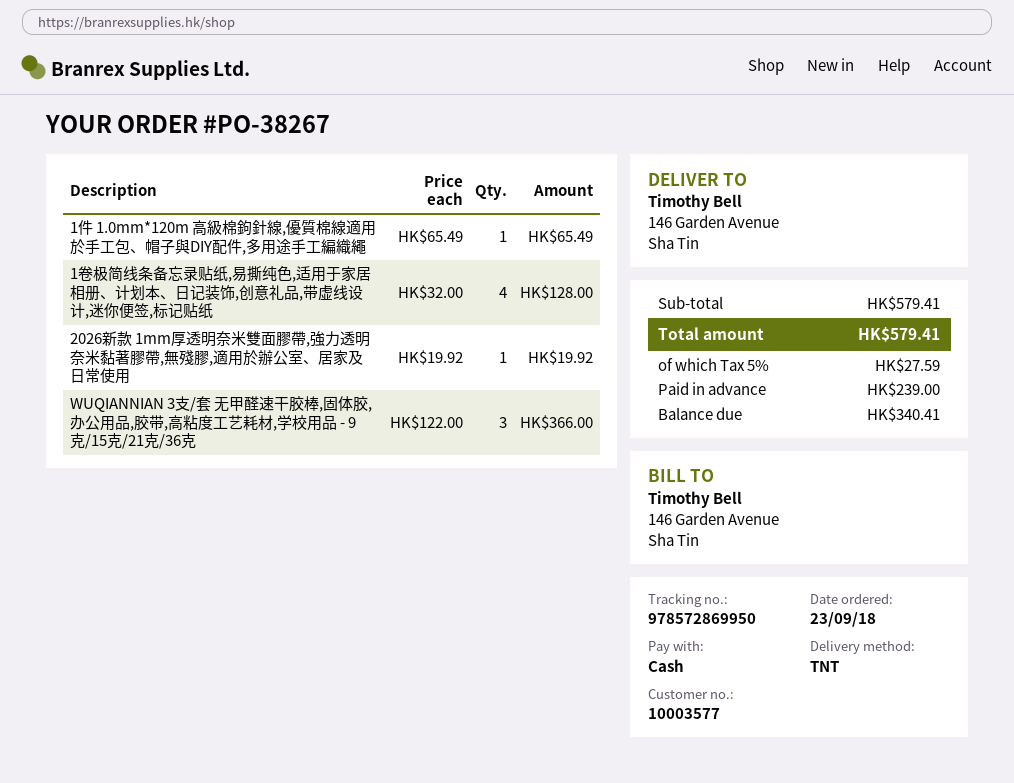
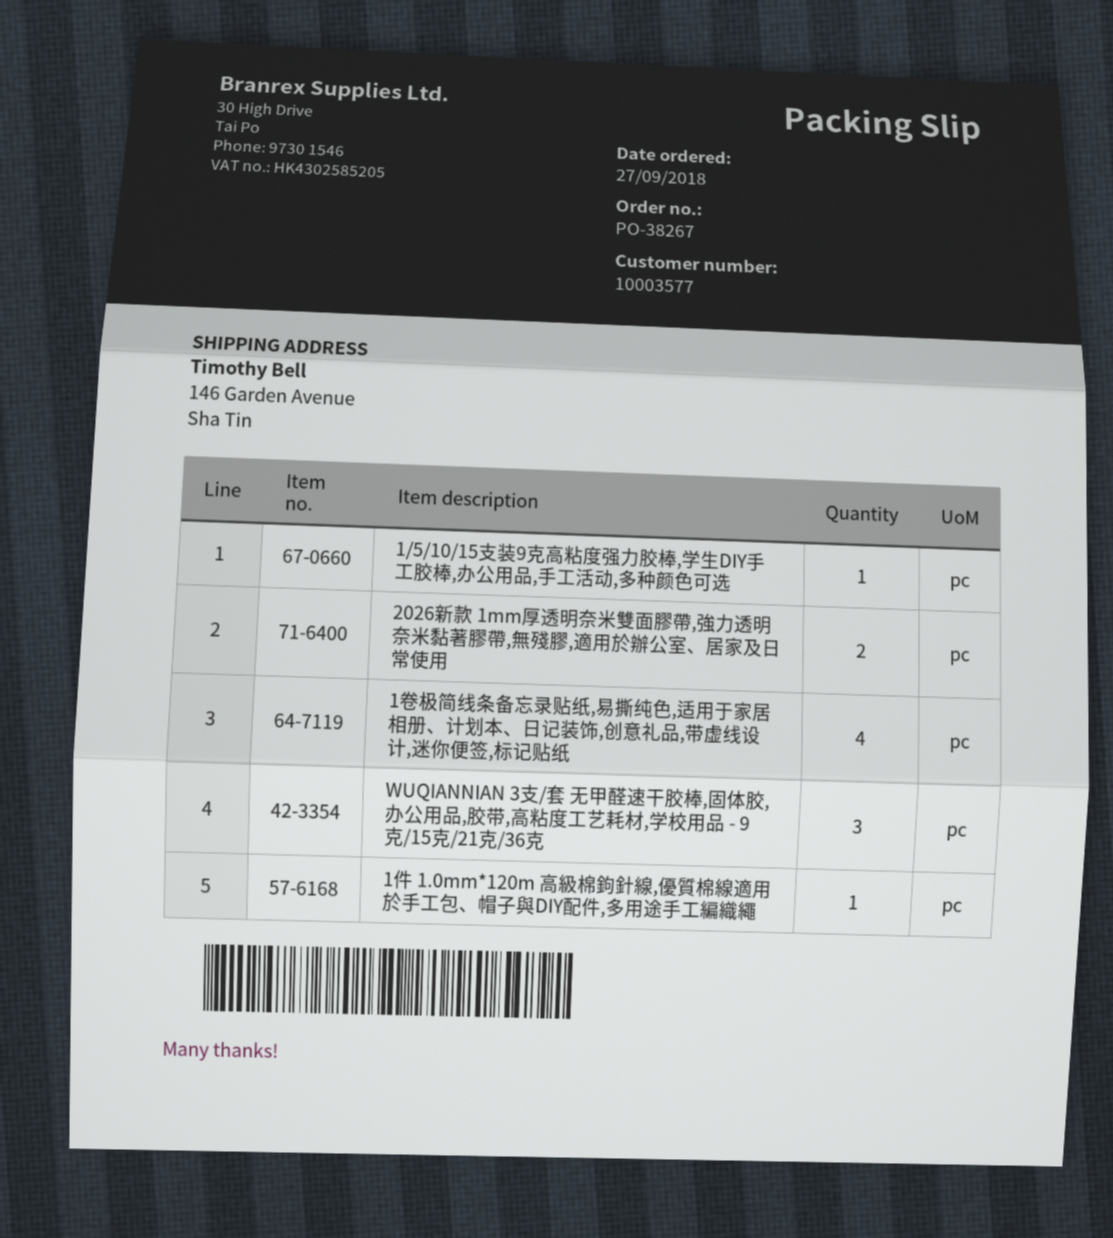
order date: 2018-09-23 -> 2018-09-27
2026新款 1mm厚透明奈米雙面膠帶,強力透明奈米黏著膠帶,無殘膠,適用於辦公室、居家及日常使用: 1 -> 2
1/5/10/15支装9克高粘度强力胶棒,学生DIY手工胶棒,办公用品,手工活动,多种颜色可选: none -> 1

